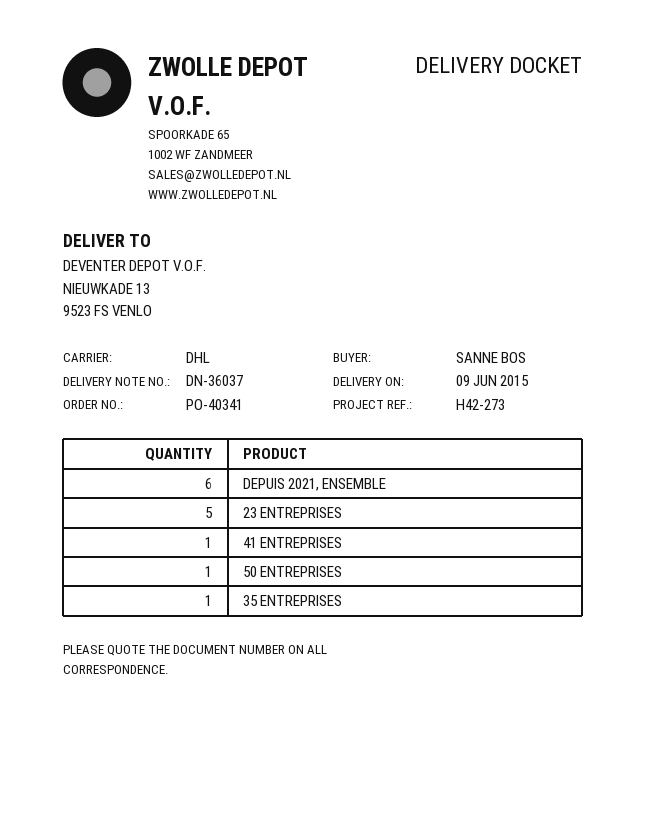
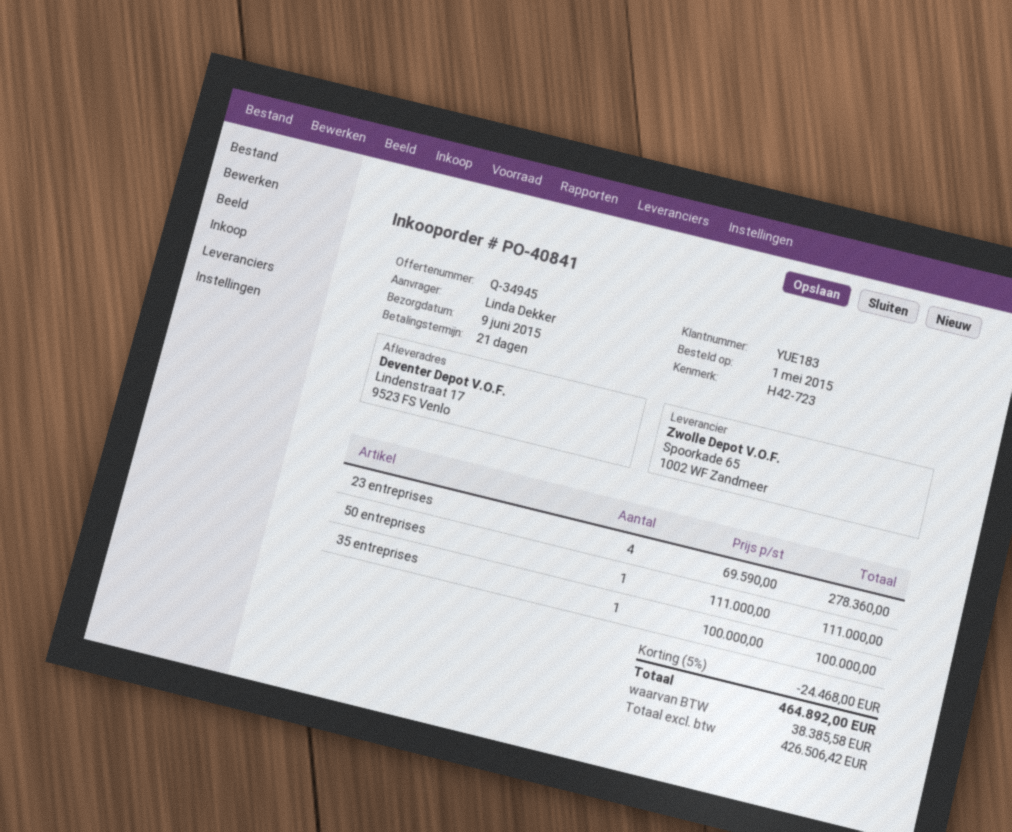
order number: PO-40341 -> PO-40841
reference: H42-273 -> H42-723
ordered by: SANNE BOS -> Linda Dekker
ship to: NIEUWKADE 13, 9523 FS VENLO -> Lindenstraat 17, 9523 FS Venlo
DEPUIS 2021, ENSEMBLE: 6 -> none
23 ENTREPRISES: 5 -> 4
41 ENTREPRISES: 1 -> none

